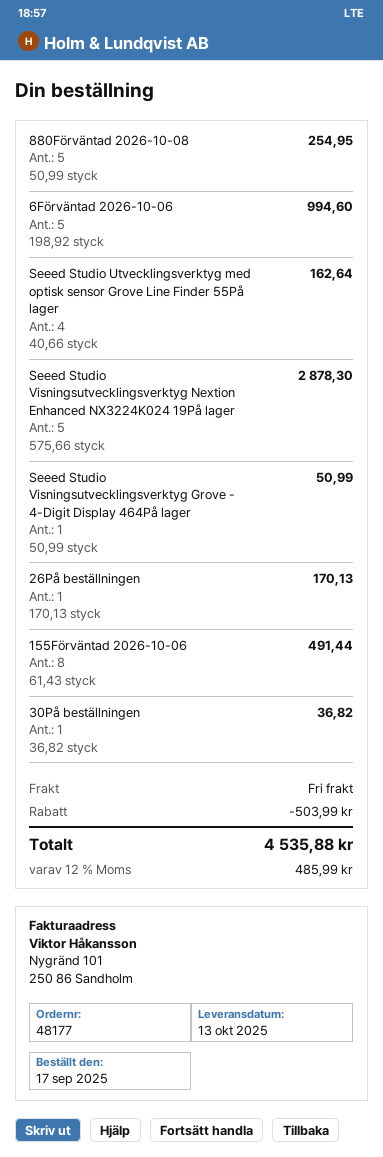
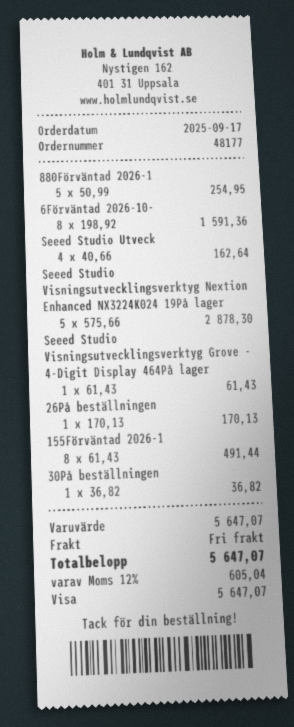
6Förväntad 2026-10-06: 5 x 198.92 = 994.60 -> 8 x 198.92 = 1591.36
Seeed Studio Visningsutvecklingsverktyg Grove - 4-Digit Display 464På lager: 1 x 50.99 = 50.99 -> 1 x 61.43 = 61.43
discount: 503.99 -> none
tax: 12% = 485.99 -> 12% = 605.04
total: 4535.88 -> 5647.07

